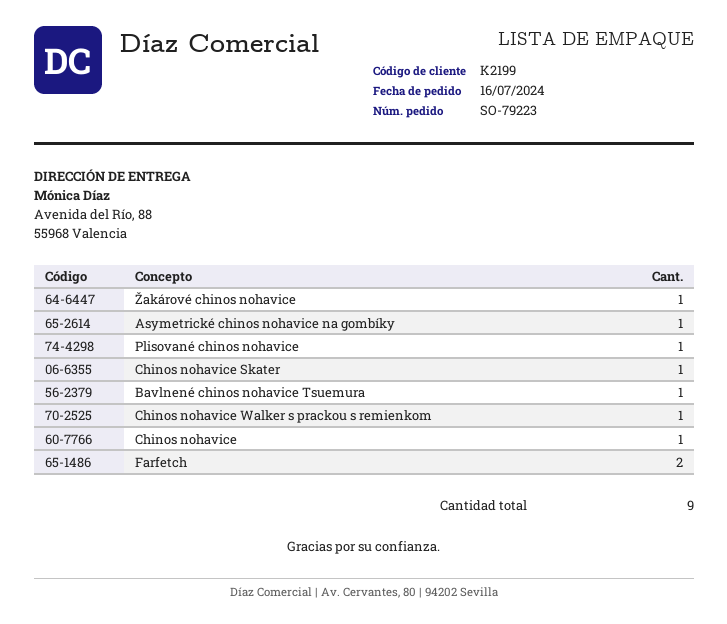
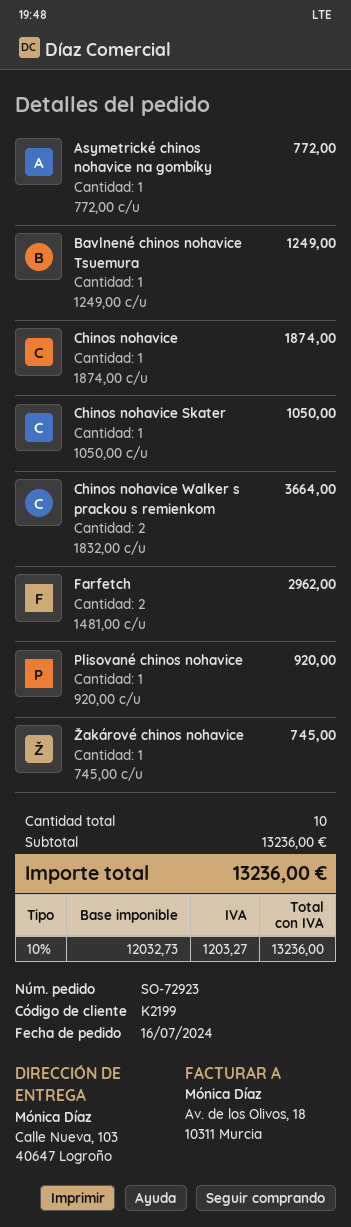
order number: SO-79223 -> SO-72923
ship to: Avenida del Río, 88, 55968 Valencia -> Calle Nueva, 103, 40647 Logroño
Chinos nohavice Walker s prackou s remienkom: 1 -> 2
total quantity: 9 -> 10

